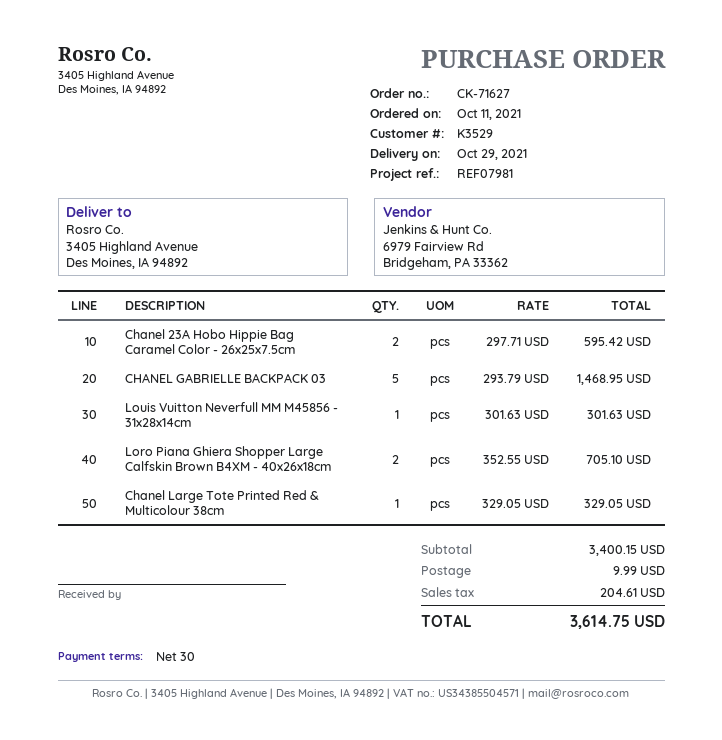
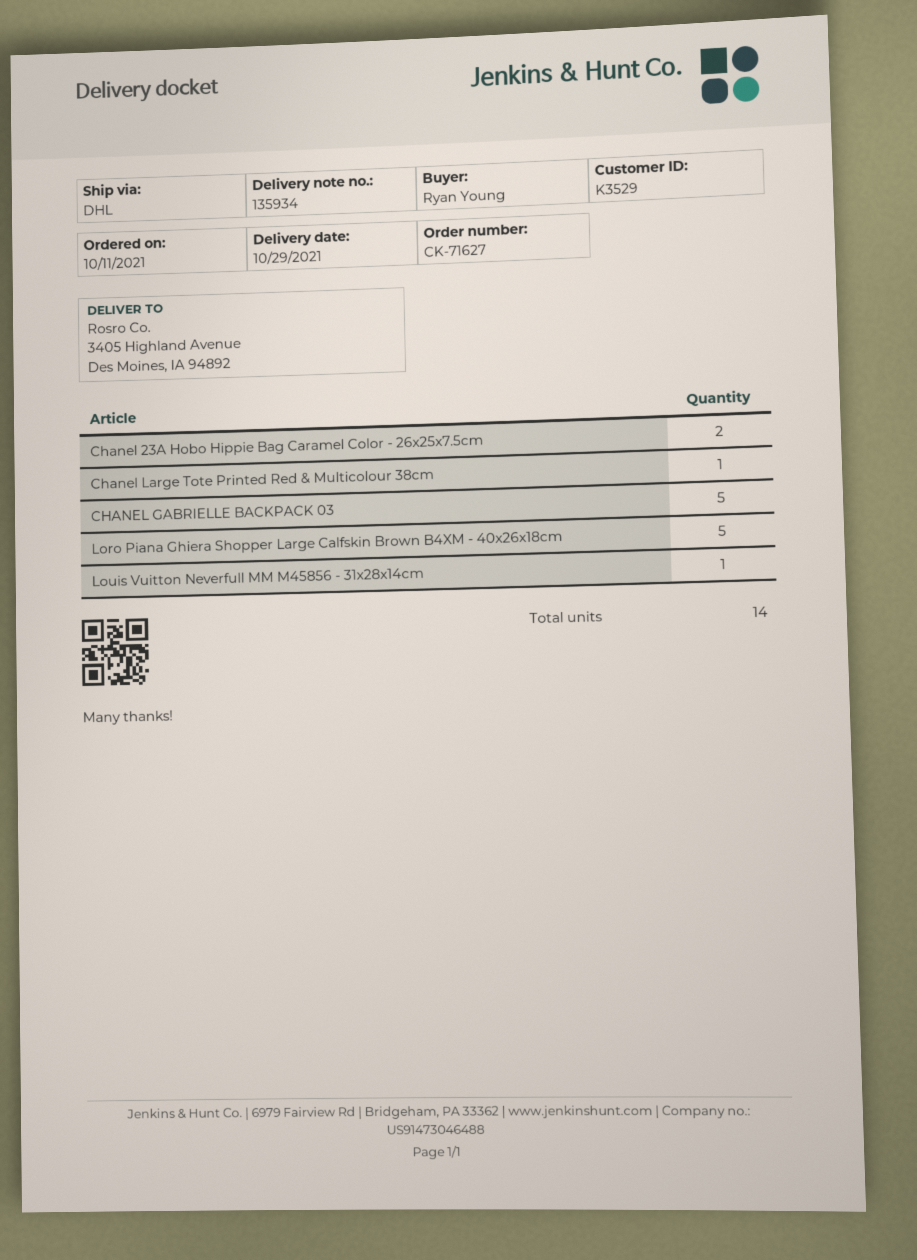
Loro Piana Ghiera Shopper Large Calfskin Brown B4XM - 40x26x18cm: 2 -> 5

